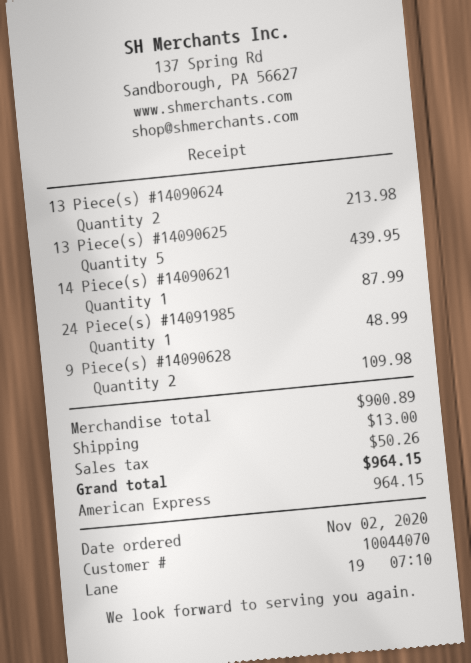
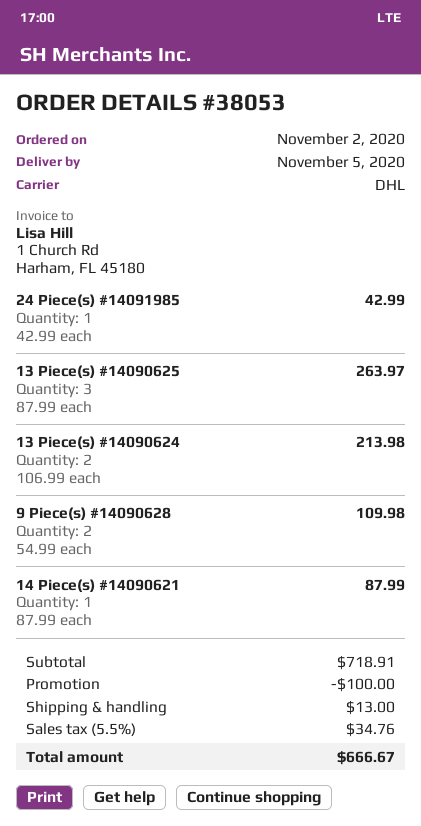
13 Piece(s) #14090625: 5 for 439.95 -> 3 for 263.97
24 Piece(s) #14091985: 1 for 48.99 -> 1 for 42.99
subtotal: 900.89 -> 718.91
discount: none -> 100.00
tax: 50.26 -> 34.76
total: 964.15 -> 666.67

